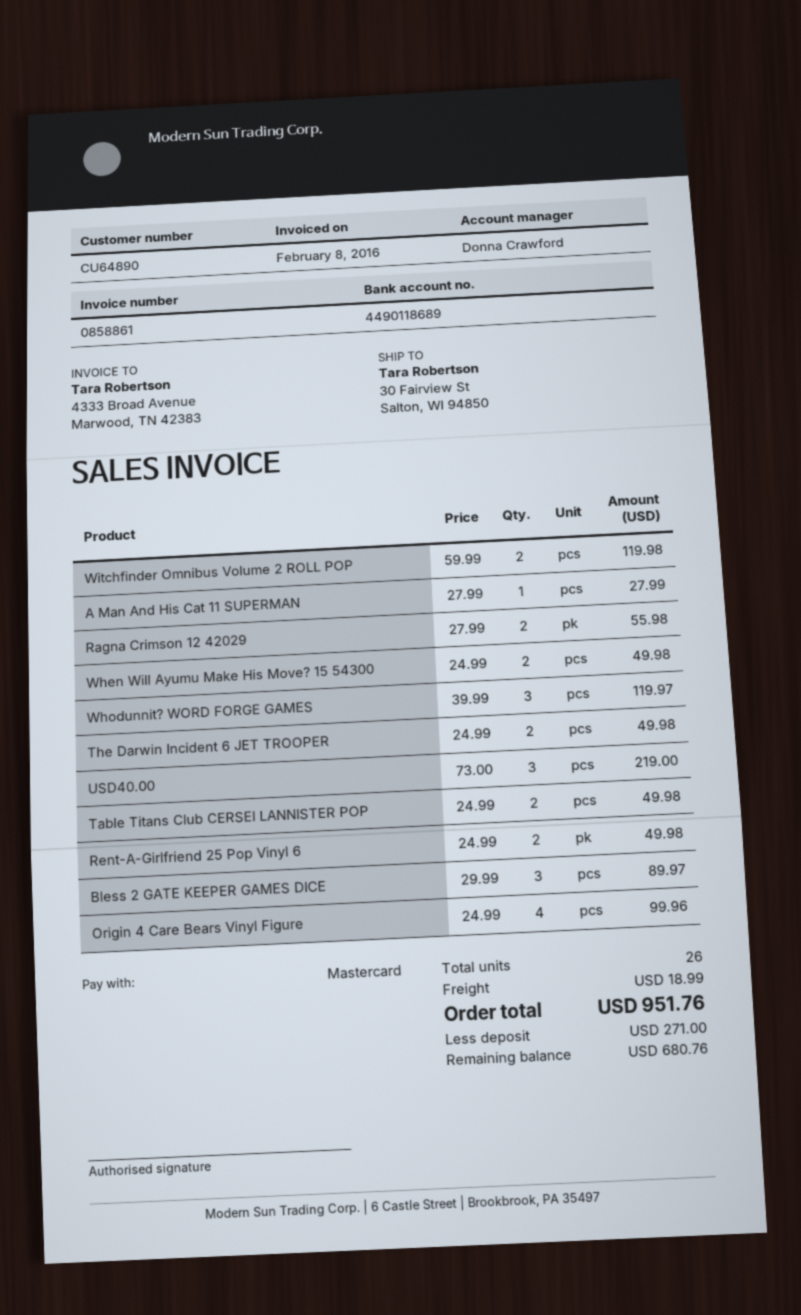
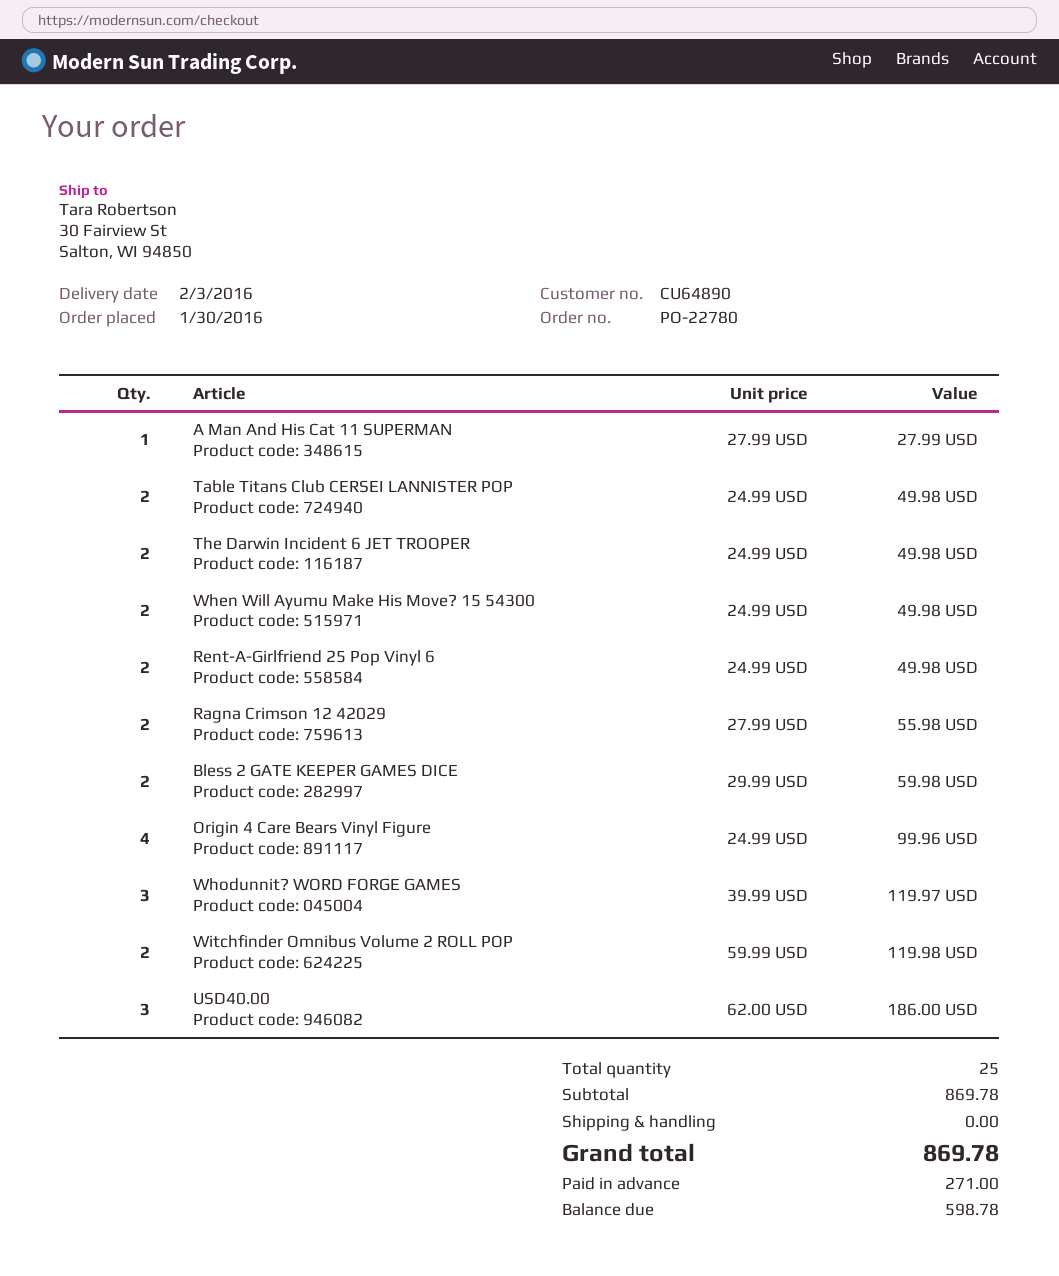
USD40.00: 3 x 73.00 = 219.00 -> 3 x 62.00 = 186.00
Bless 2 GATE KEEPER GAMES DICE: 3 x 29.99 = 89.97 -> 2 x 29.99 = 59.98
total quantity: 26 -> 25
shipping: 18.99 -> 0.00
total: 951.76 -> 869.78
balance: 680.76 -> 598.78

